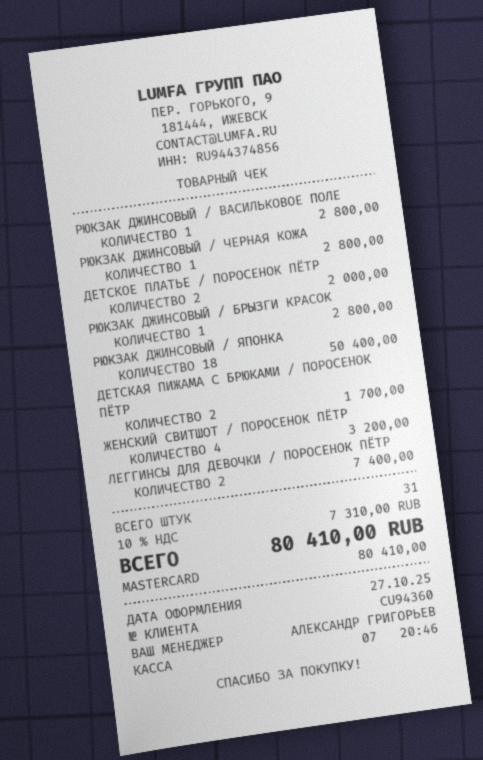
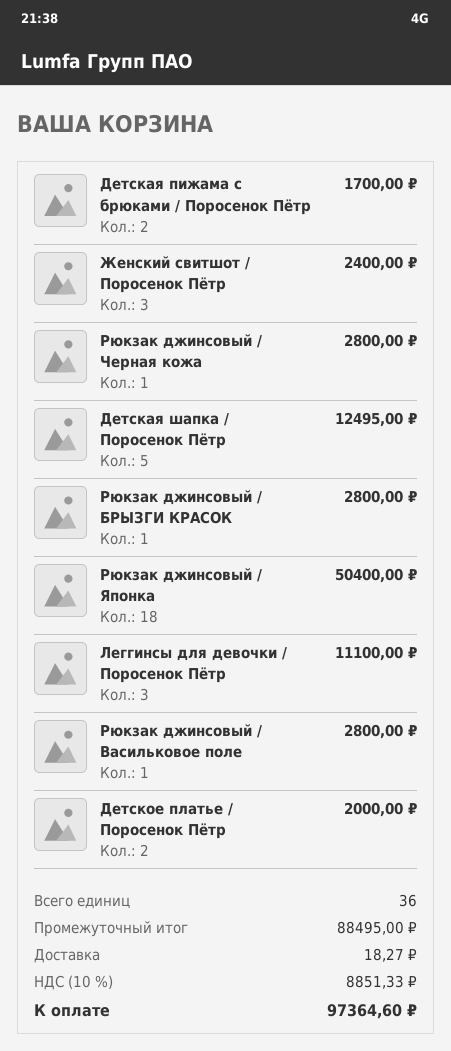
ЖЕНСКИЙ СВИТШОТ / ПОРОСЕНОК ПЁТР: 4 for 3200.00 -> 3 for 2400.00
ЛЕГГИНСЫ ДЛЯ ДЕВОЧКИ / ПОРОСЕНОК ПЁТР: 2 for 7400.00 -> 3 for 11100.00
Детская шапка / Поросенок Пётр: none -> 5 for 12495.00
total quantity: 31 -> 36
shipping: none -> 18.27
tax: 10% = 7310.00 -> 10% = 8851.33
total: 80410.00 -> 97364.60

